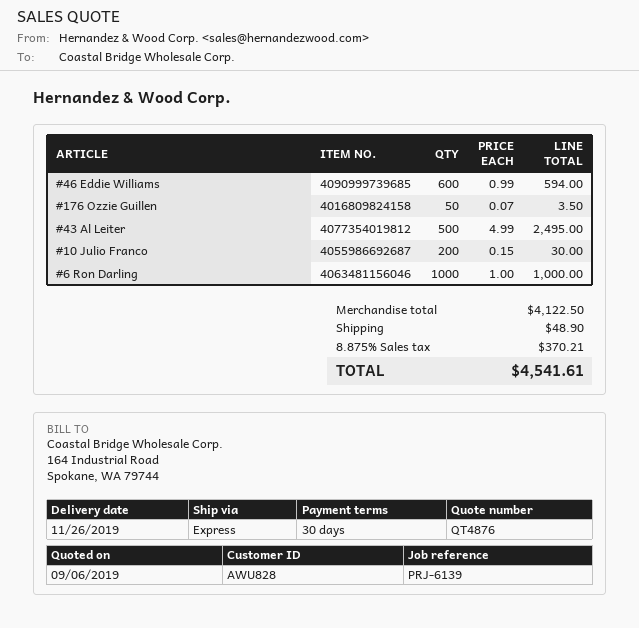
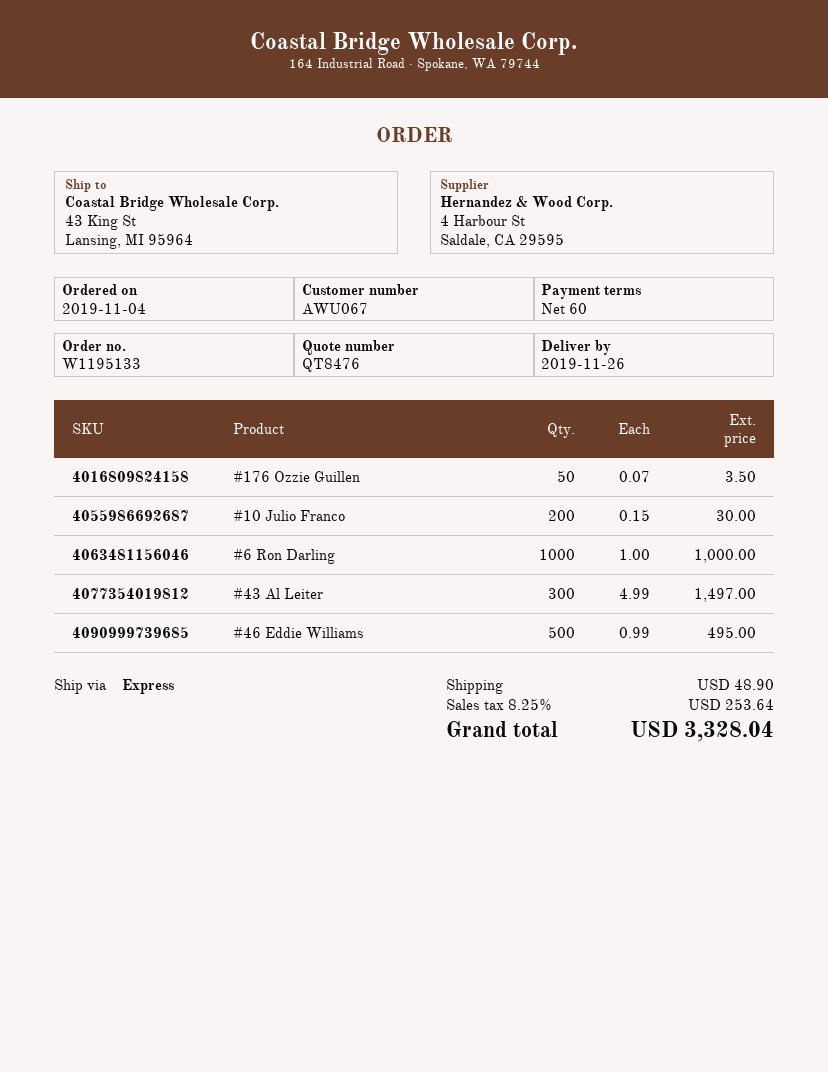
quote number: QT4876 -> QT8476
payment terms: 30 days -> 60 days
customer number: AWU828 -> AWU067
#46 Eddie Williams: 600 x 0.99 = 594.00 -> 500 x 0.99 = 495.00
#43 Al Leiter: 500 x 4.99 = 2495.00 -> 300 x 4.99 = 1497.00
tax: 8.875% = 370.21 -> 8.25% = 253.64
total: 4541.61 -> 3328.04

